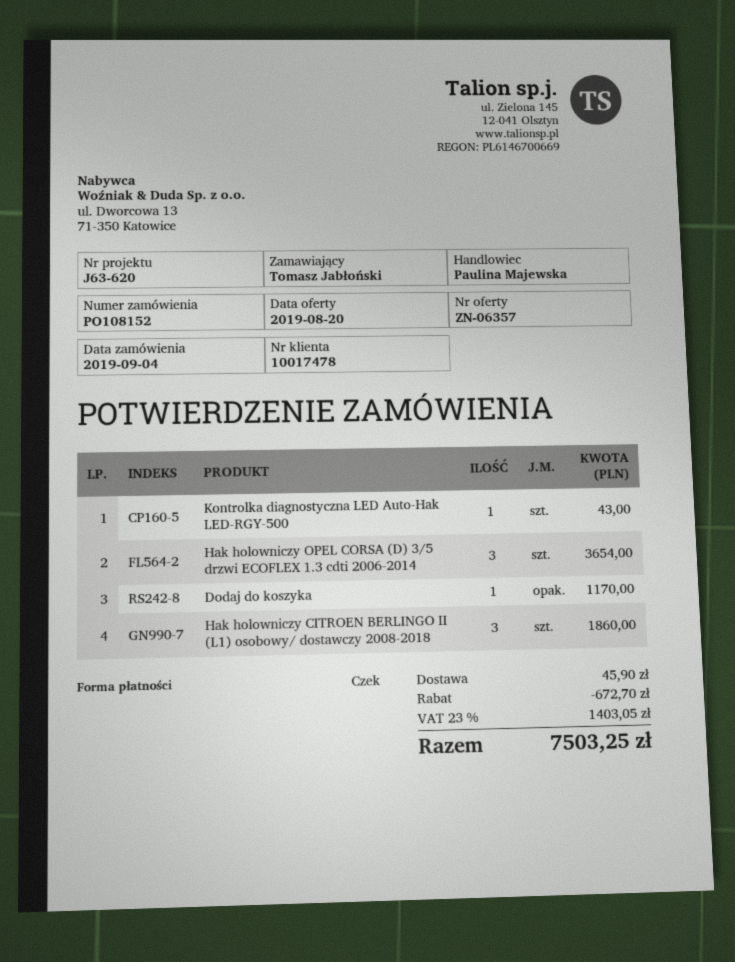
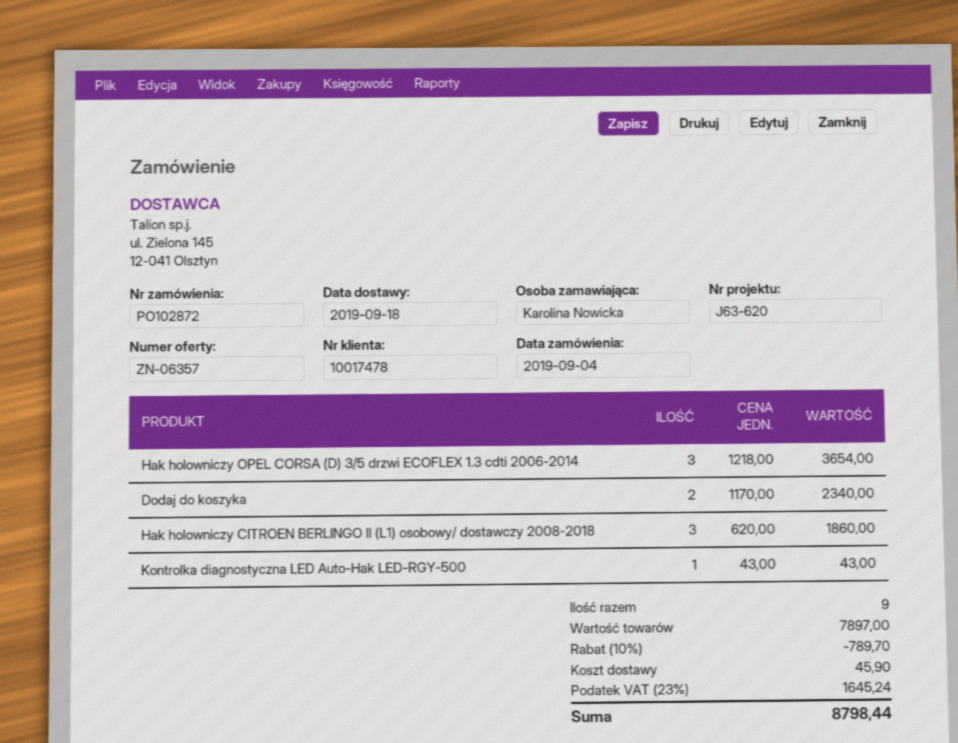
order number: PO108152 -> PO102872
ordered by: Tomasz Jabłoński -> Karolina Nowicka
Dodaj do koszyka: 1 for 1170.00 -> 2 for 2340.00
discount: 672.70 -> 789.70
tax: 23% = 1403.05 -> 23% = 1645.24
total: 7503.25 -> 8798.44

